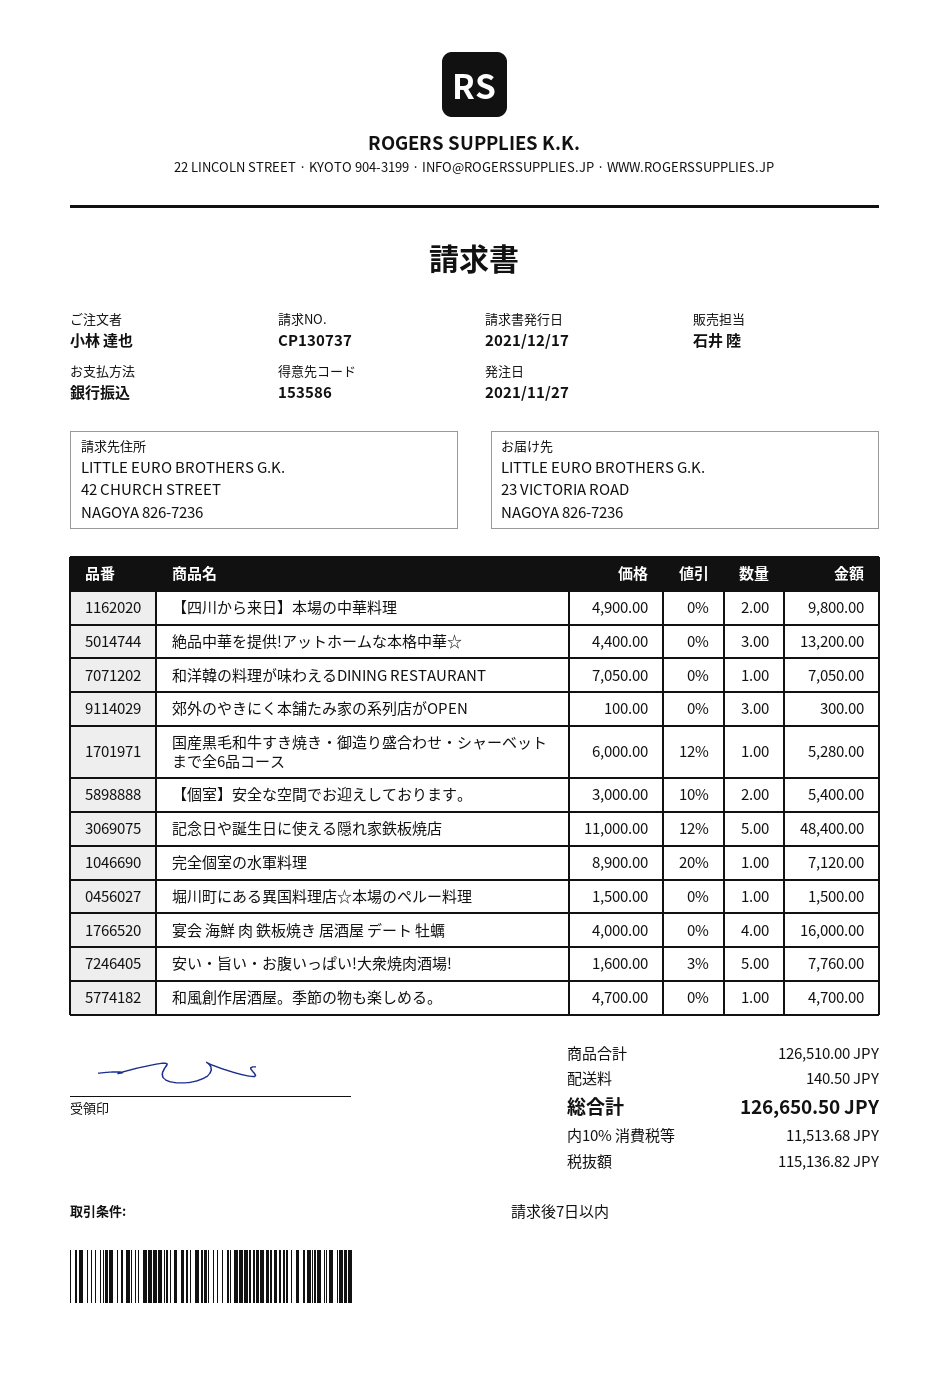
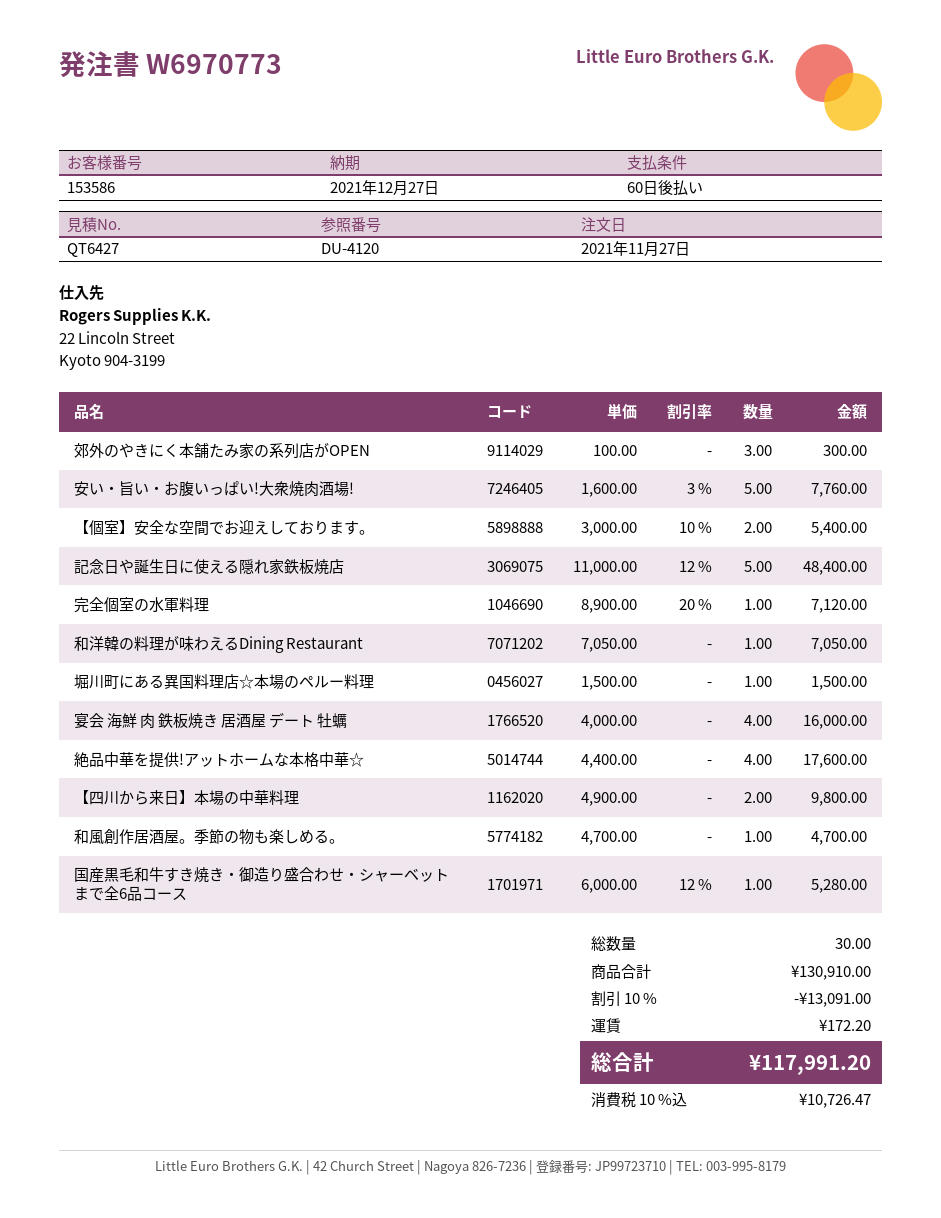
payment terms: 7 days -> 60 days
絶品中華を提供!アットホームな本格中華☆: 3 x 4400.00 = 13200.00 -> 4 x 4400.00 = 17600.00
subtotal: 126510.00 -> 130910.00
discount: none -> 10% = 13091.00
shipping: 140.50 -> 172.20
tax: 10% = 11513.68 -> 10% = 10726.47
total: 126650.50 -> 117991.20

